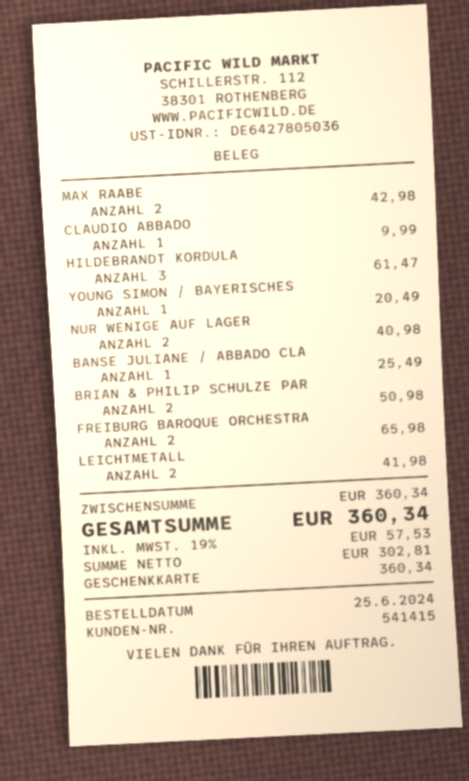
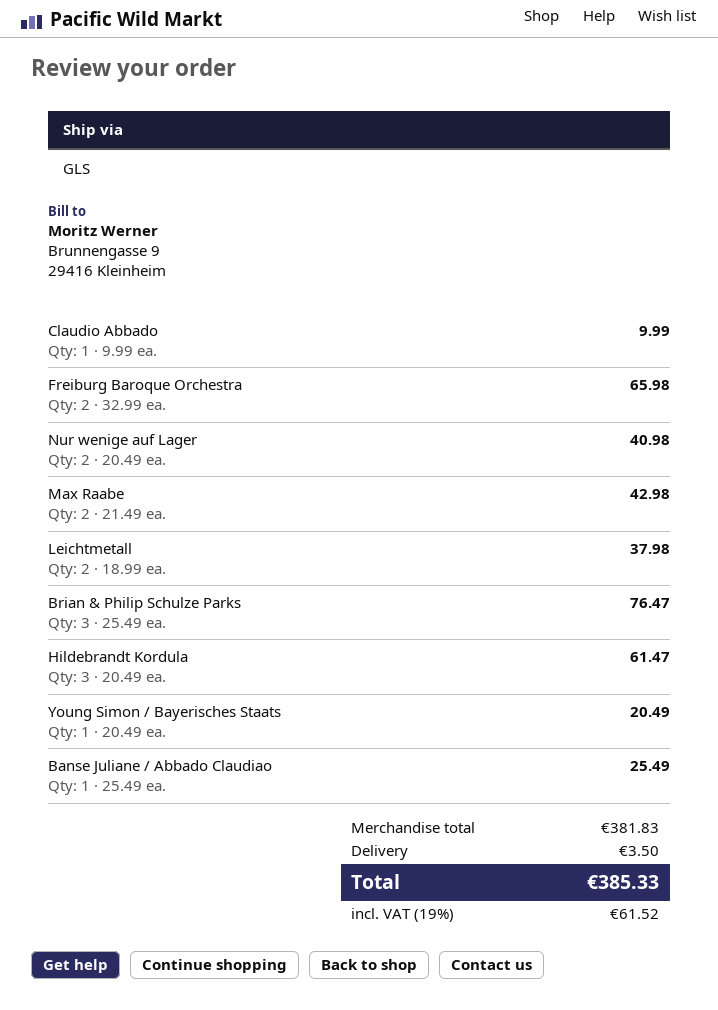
BRIAN & PHILIP SCHULZE PAR: 2 for 50.98 -> 3 for 76.47
LEICHTMETALL: 2 for 41.98 -> 2 for 37.98
subtotal: 360.34 -> 381.83
shipping: none -> 3.50
tax: 19% = 57.53 -> 19% = 61.52
total: 360.34 -> 385.33

